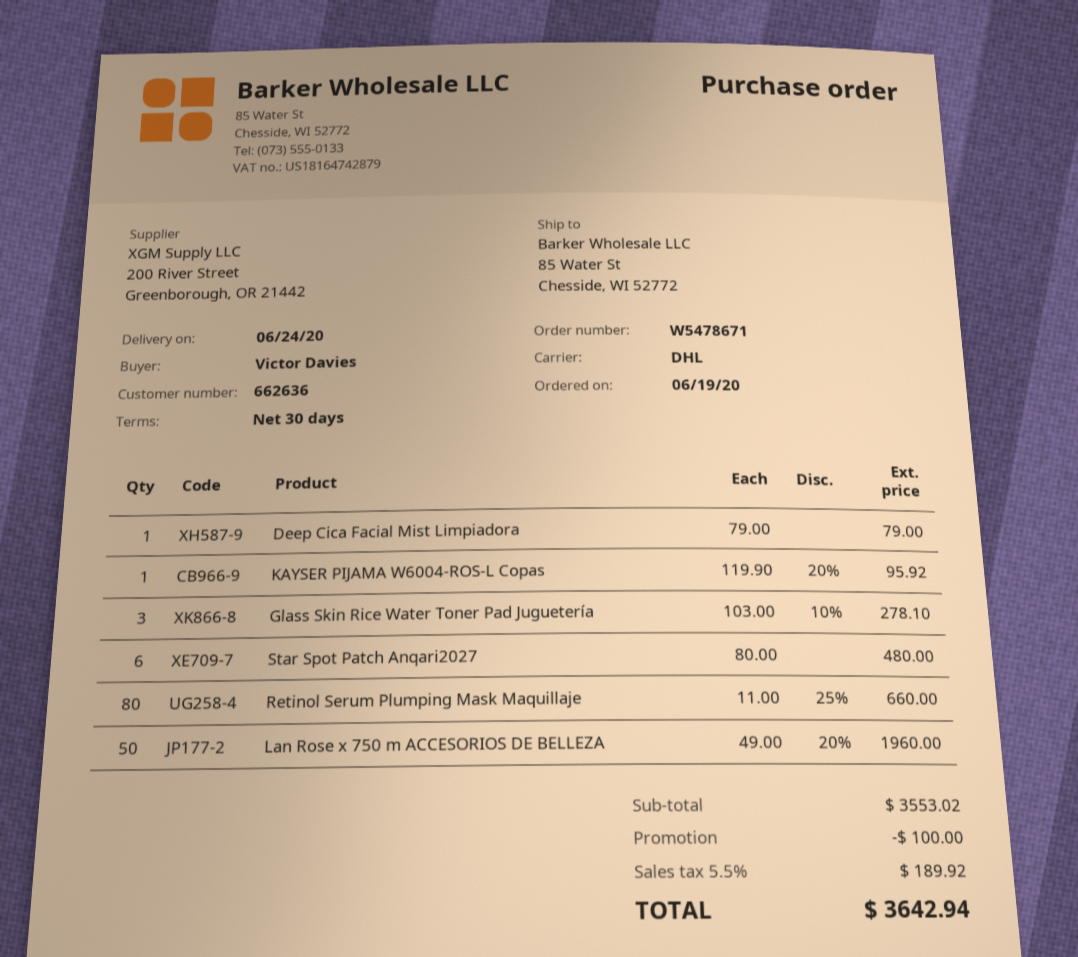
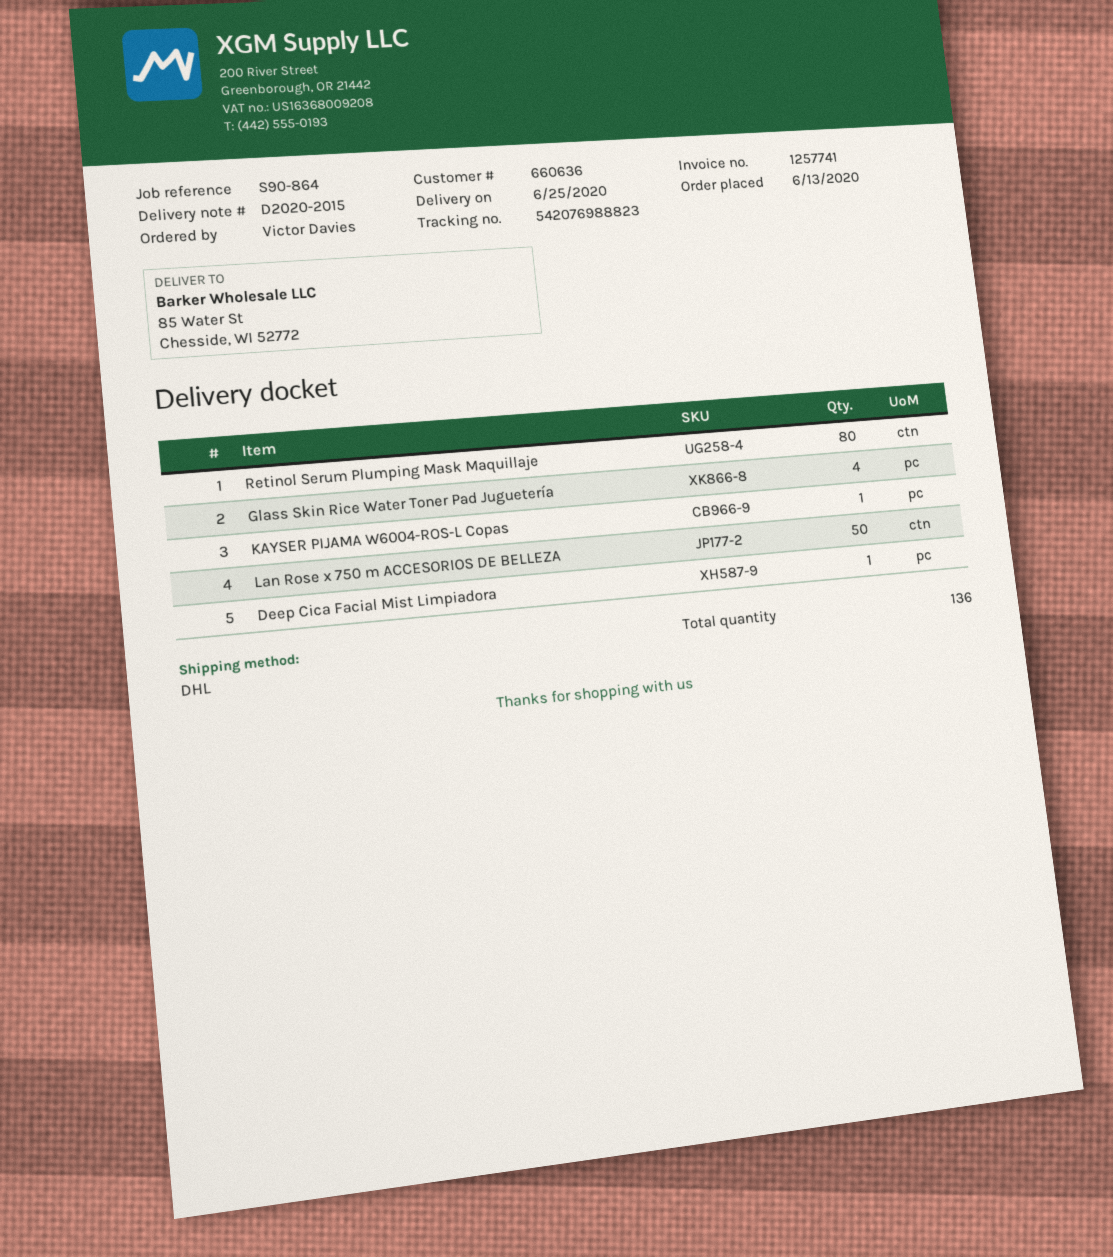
order date: 2020-06-19 -> 2020-06-13
delivery date: 2020-06-24 -> 2020-06-25
customer number: 662636 -> 660636
Glass Skin Rice Water Toner Pad Juguetería: 3 -> 4
Star Spot Patch Anqari2027: 6 -> none

